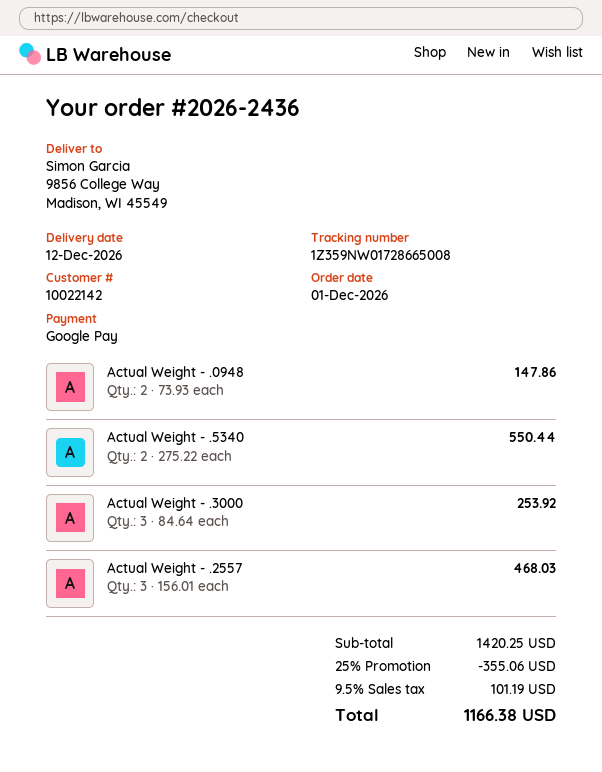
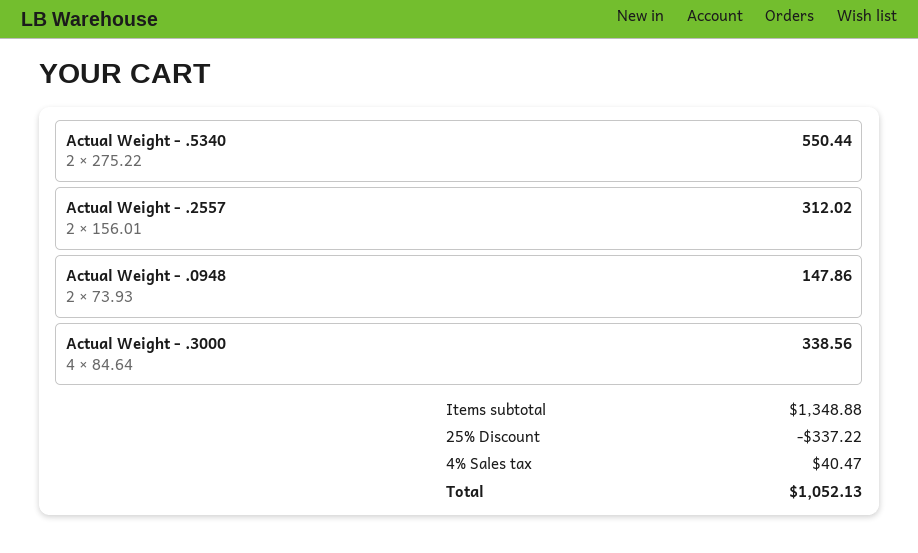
Actual Weight - .3000: 3 x 84.64 = 253.92 -> 4 x 84.64 = 338.56
Actual Weight - .2557: 3 x 156.01 = 468.03 -> 2 x 156.01 = 312.02
subtotal: 1420.25 -> 1348.88
discount: 25% = 355.06 -> 25% = 337.22
tax: 9.5% = 101.19 -> 4% = 40.47
total: 1166.38 -> 1052.13

